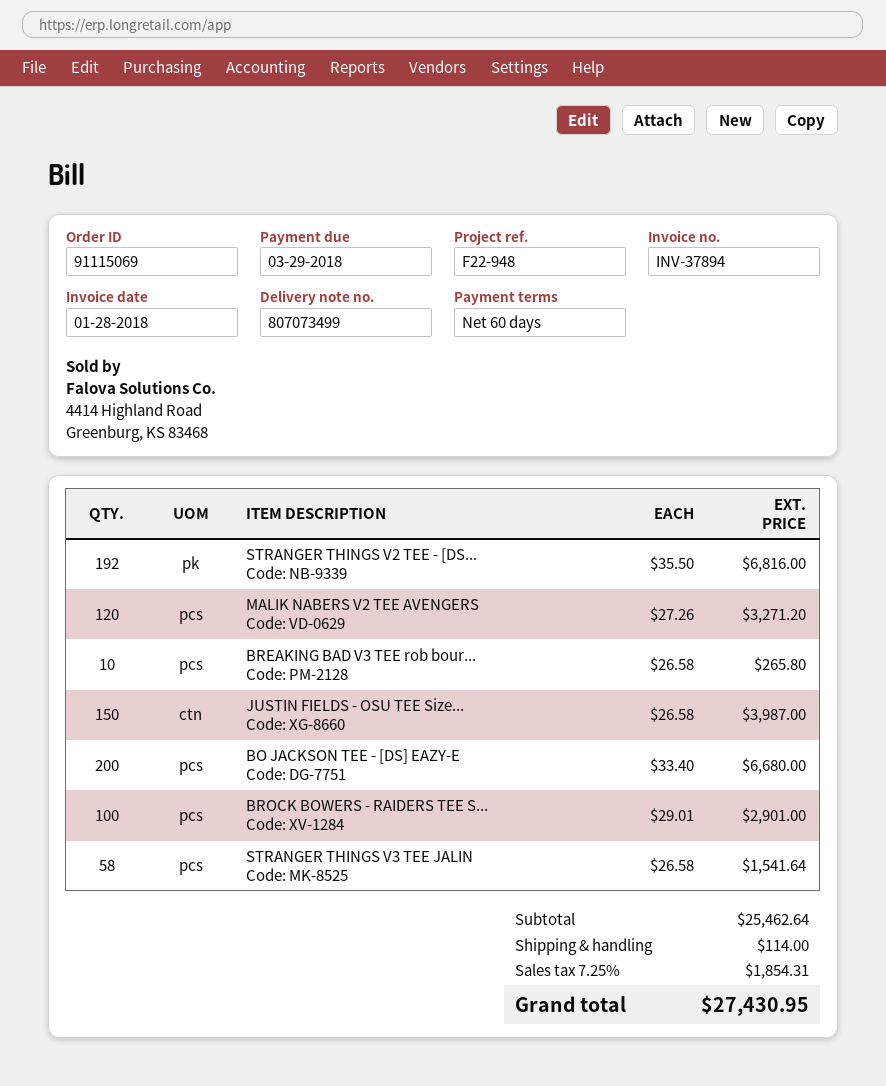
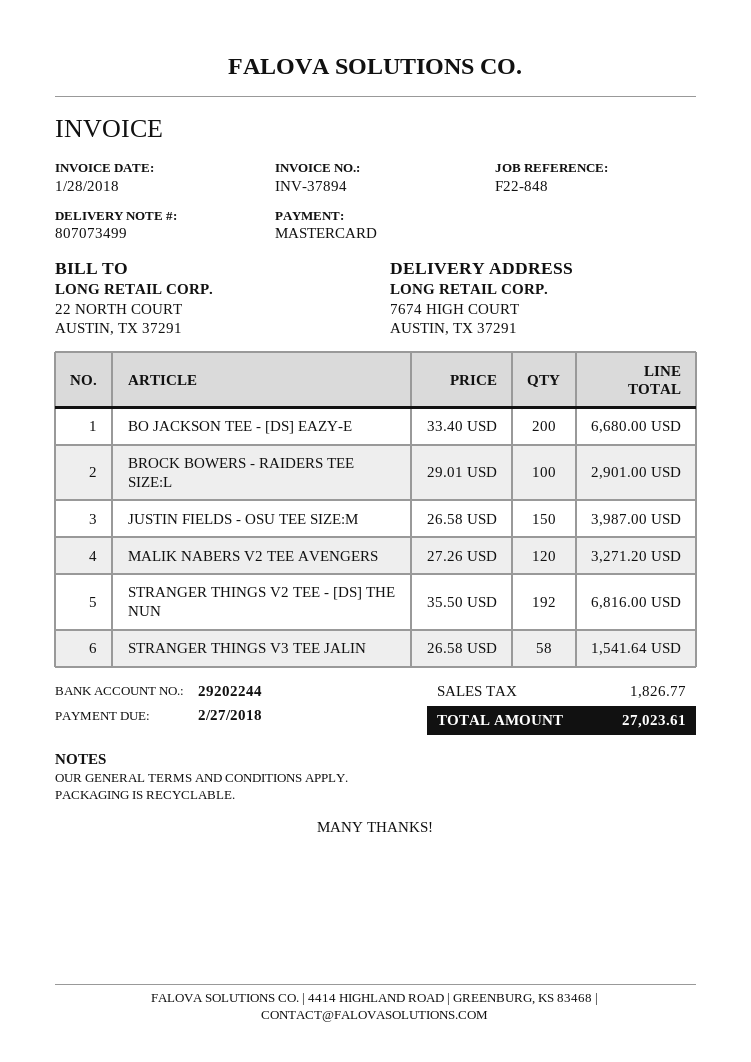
due date: 2018-03-29 -> 2018-02-27
reference: F22-948 -> F22-848
BREAKING BAD V3 TEE rob bour...: 10 x 26.58 = 265.80 -> none
shipping: 114.00 -> none
tax: 1854.31 -> 1826.77
total: 27430.95 -> 27023.61

